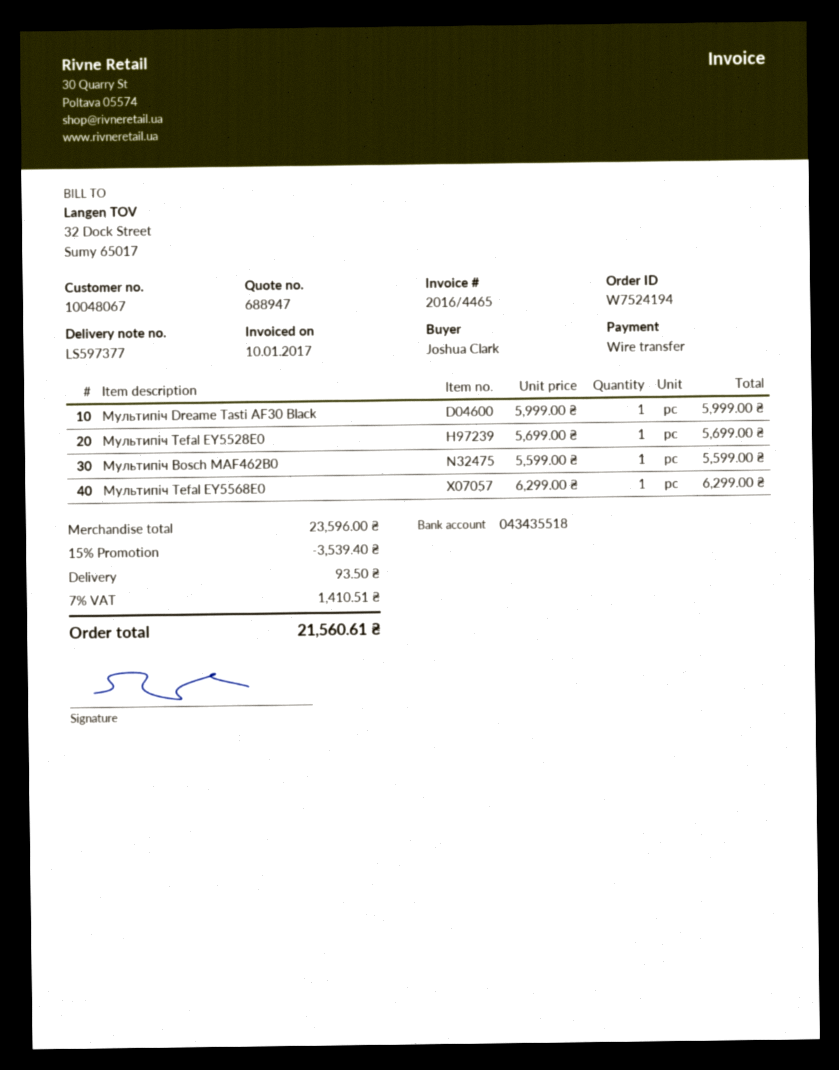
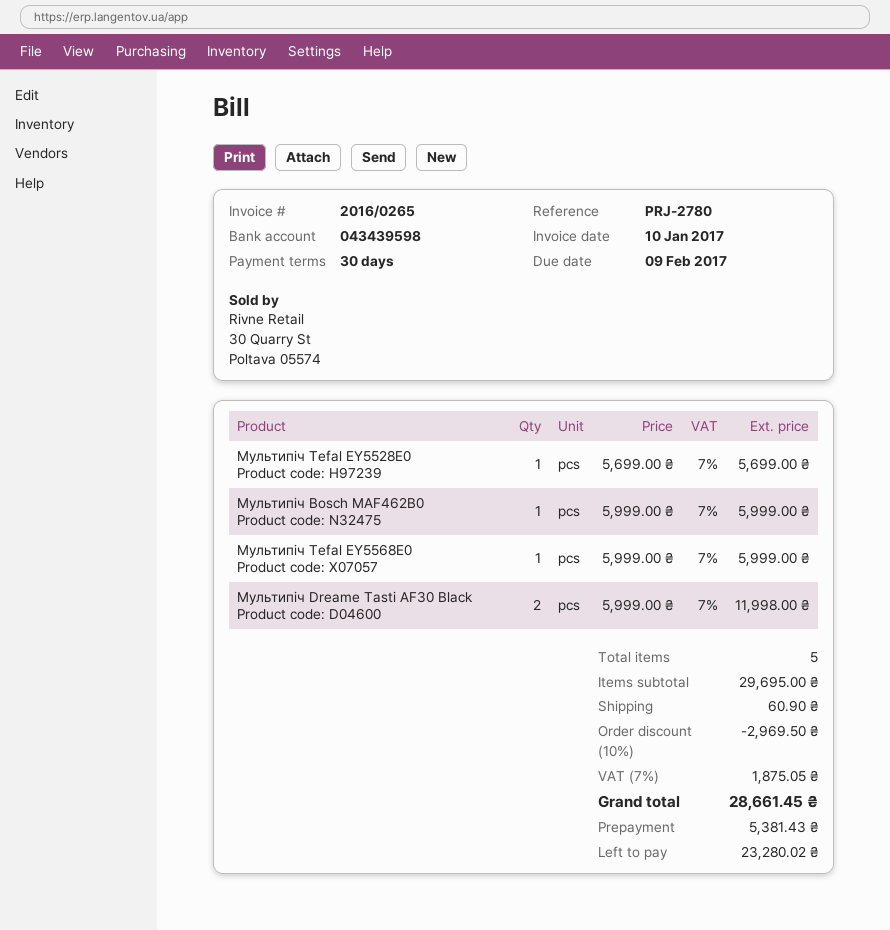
invoice number: 2016/4465 -> 2016/0265
bank account: 043435518 -> 043439598
Мультипіч Dreame Tasti AF30 Black: 1 x 5999.00 = 5999.00 -> 2 x 5999.00 = 11998.00
Мультипіч Bosch MAF462B0: 1 x 5599.00 = 5599.00 -> 1 x 5999.00 = 5999.00
Мультипіч Tefal EY5568E0: 1 x 6299.00 = 6299.00 -> 1 x 5999.00 = 5999.00
subtotal: 23596.00 -> 29695.00
discount: 15% = 3539.40 -> 10% = 2969.50
shipping: 93.50 -> 60.90
tax: 7% = 1410.51 -> 7% = 1875.05
total: 21560.61 -> 28661.45

